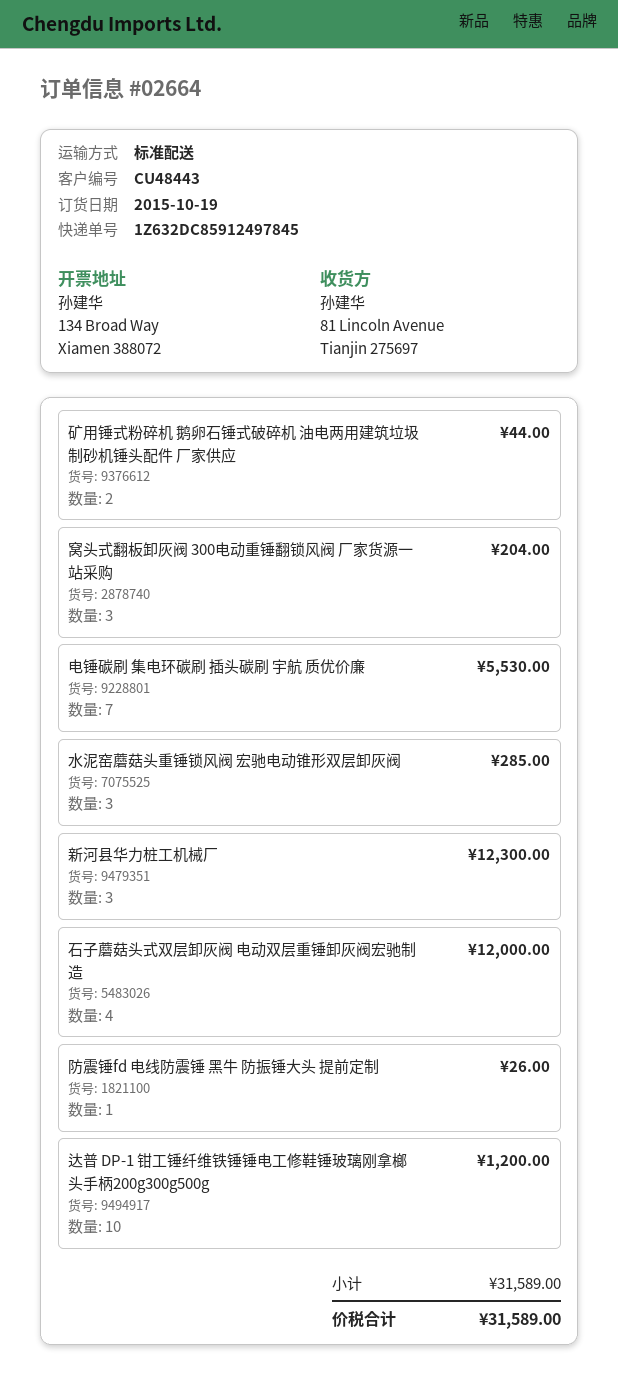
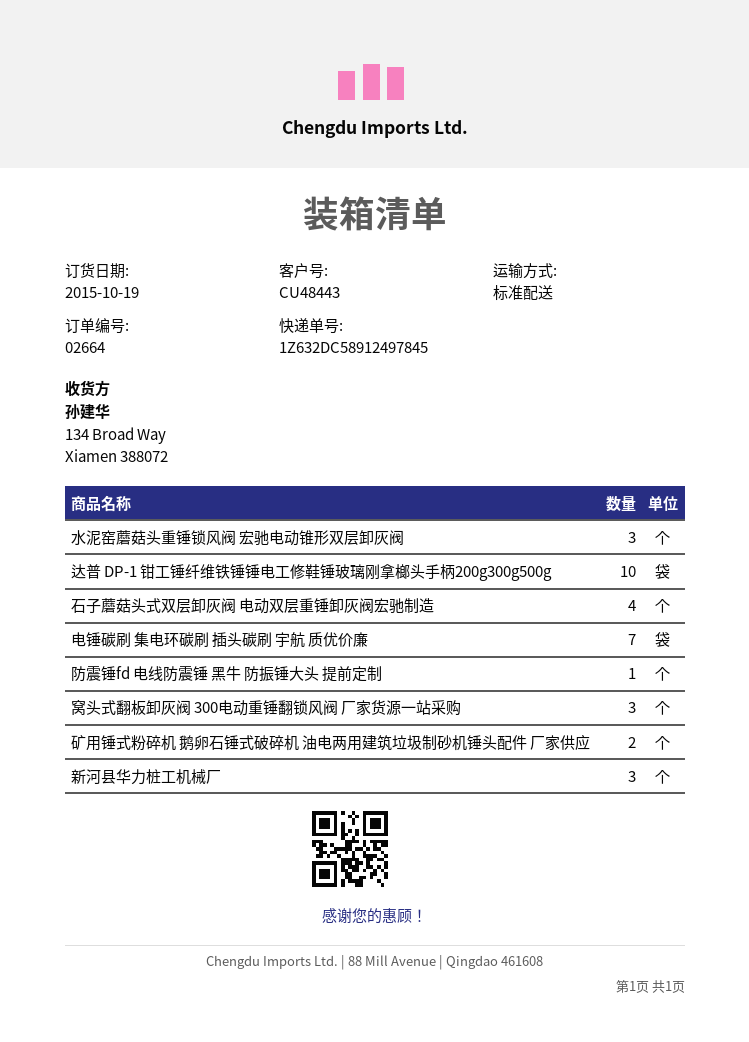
tracking number: 1Z632DC85912497845 -> 1Z632DC58912497845
ship to: 81 Lincoln Avenue, Tianjin 275697 -> 134 Broad Way, Xiamen 388072

